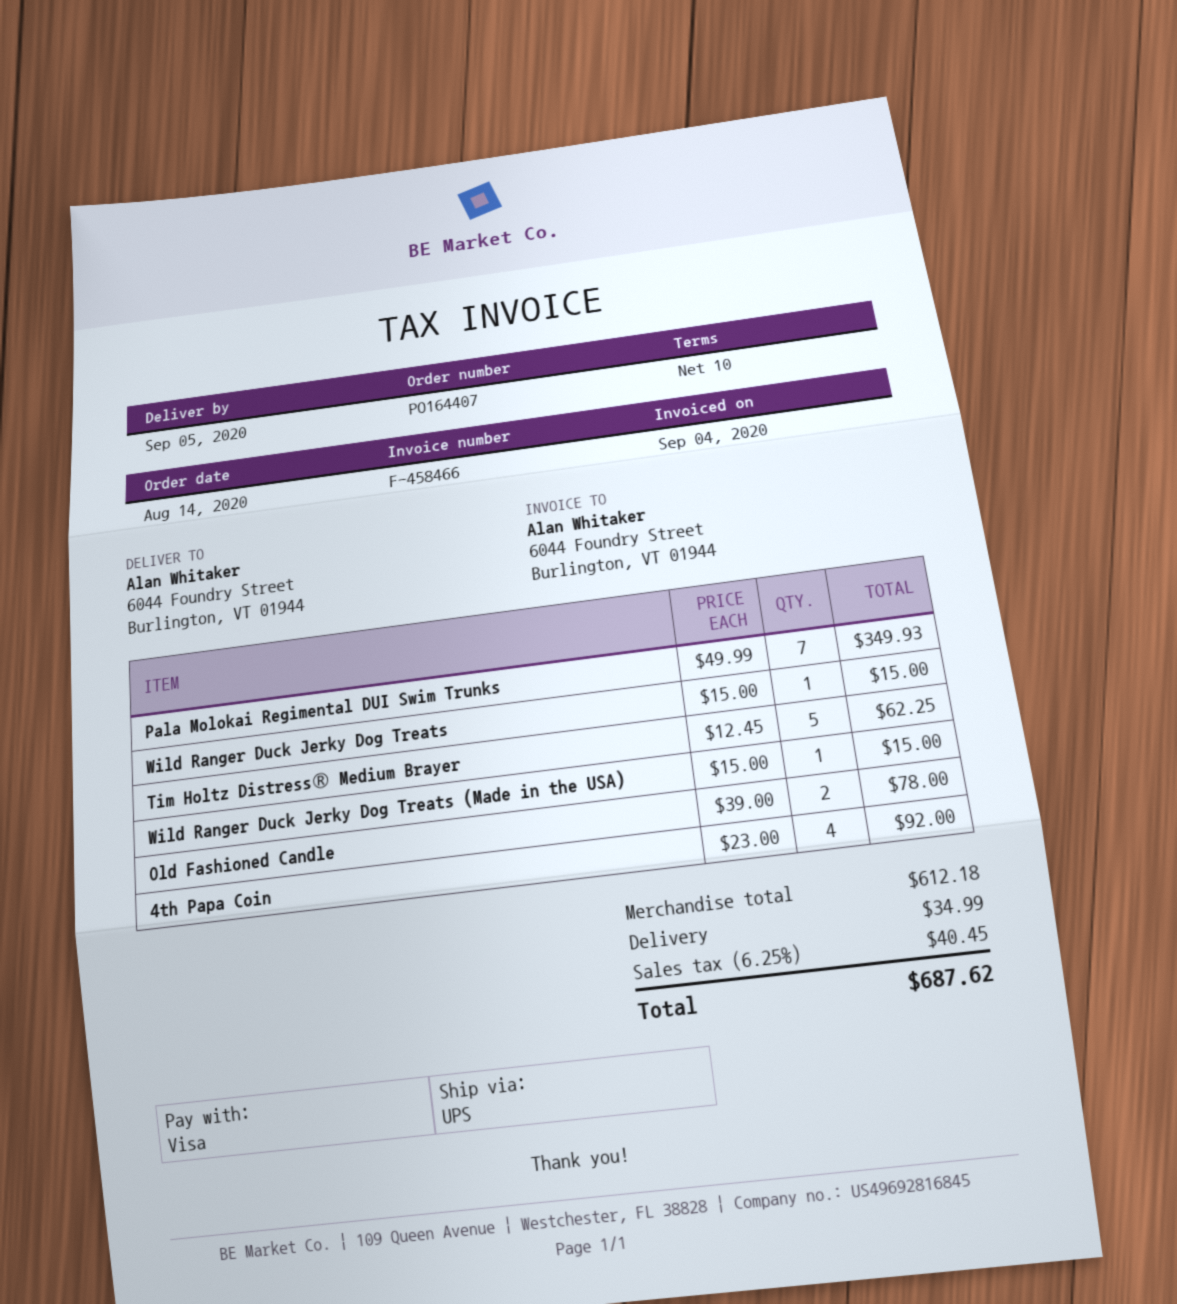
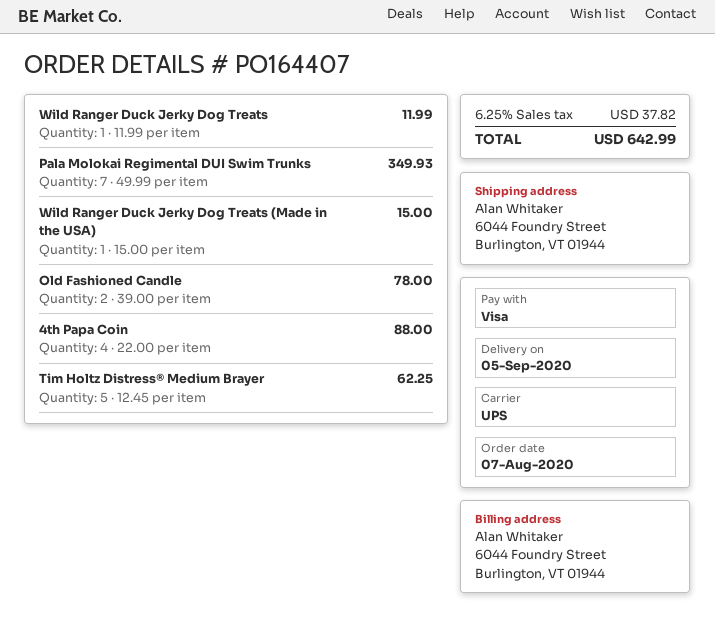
order date: 2020-08-14 -> 2020-08-07
Wild Ranger Duck Jerky Dog Treats: 1 x 15.00 = 15.00 -> 1 x 11.99 = 11.99
4th Papa Coin: 4 x 23.00 = 92.00 -> 4 x 22.00 = 88.00
shipping: 34.99 -> none
tax: 6.25% = 40.45 -> 6.25% = 37.82
total: 687.62 -> 642.99

